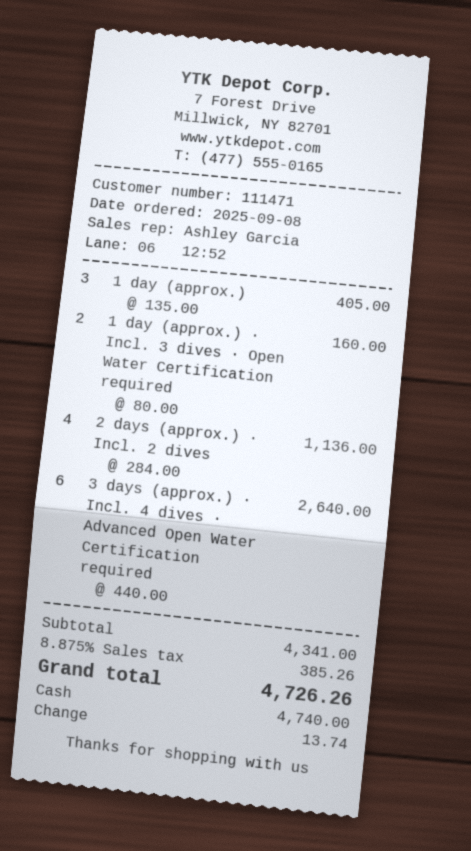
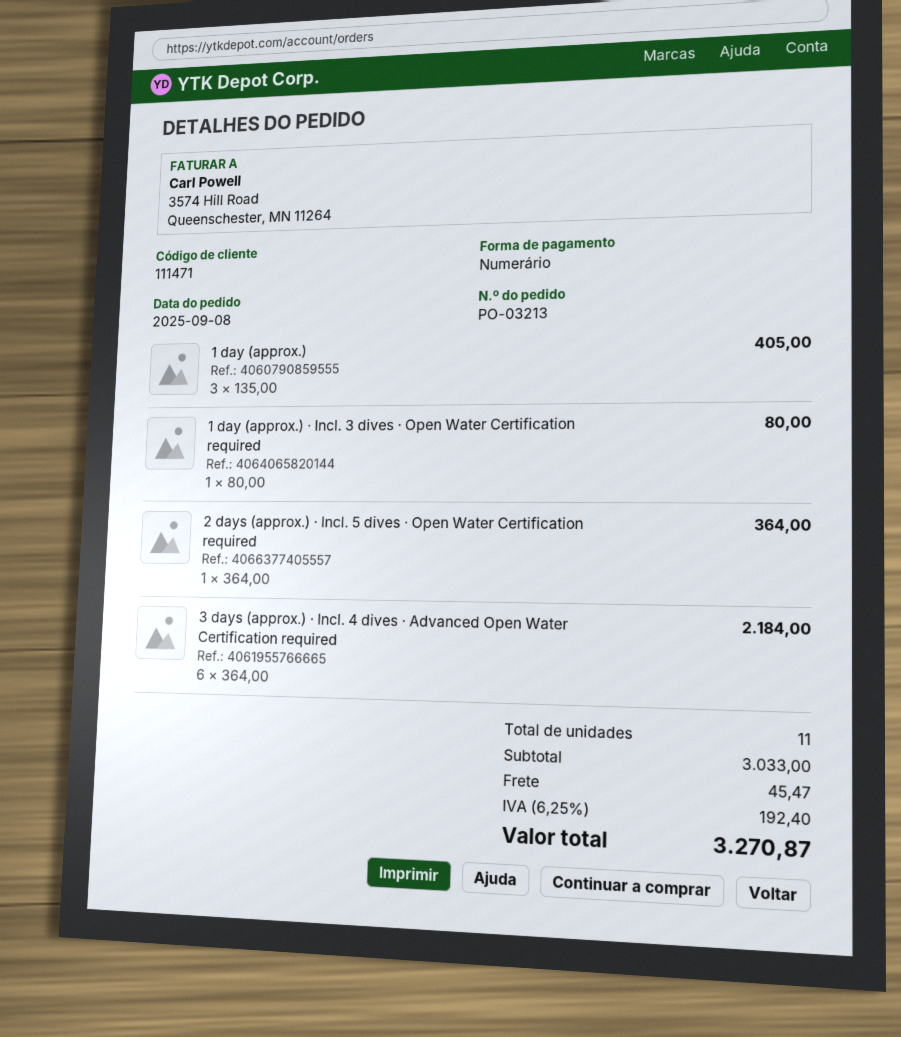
1 day (approx.) · Incl. 3 dives · Open Water Certification required: 2 x 80.00 = 160.00 -> 1 x 80.00 = 80.00
2 days (approx.) · Incl. 2 dives: 4 x 284.00 = 1136.00 -> none
3 days (approx.) · Incl. 4 dives · Advanced Open Water Certification required: 6 x 440.00 = 2640.00 -> 6 x 364.00 = 2184.00
2 days (approx.) · Incl. 5 dives · Open Water Certification required: none -> 1 x 364.00 = 364.00
subtotal: 4341.00 -> 3033.00
shipping: none -> 45.47
tax: 8.875% = 385.26 -> 6.25% = 192.40
total: 4726.26 -> 3270.87

